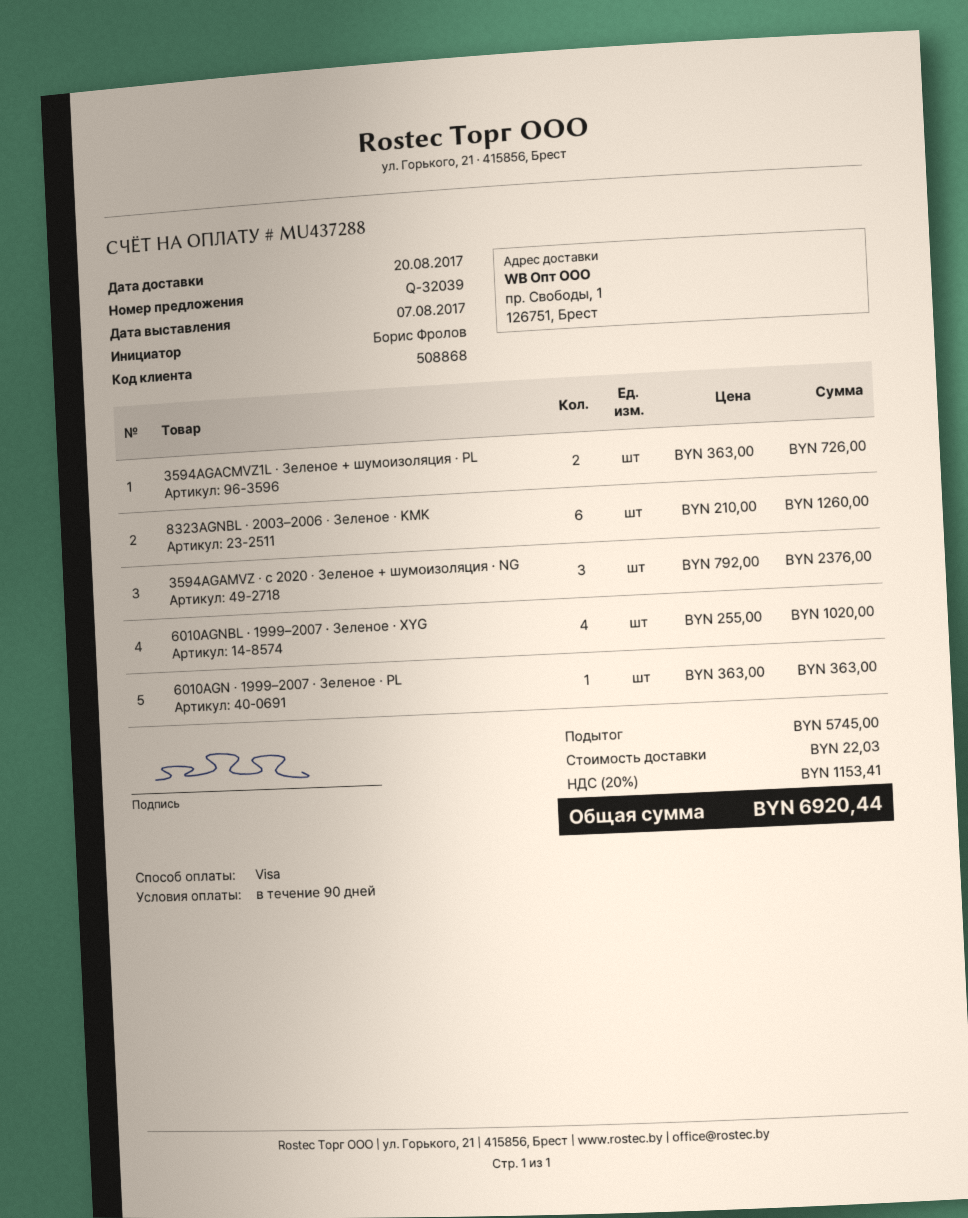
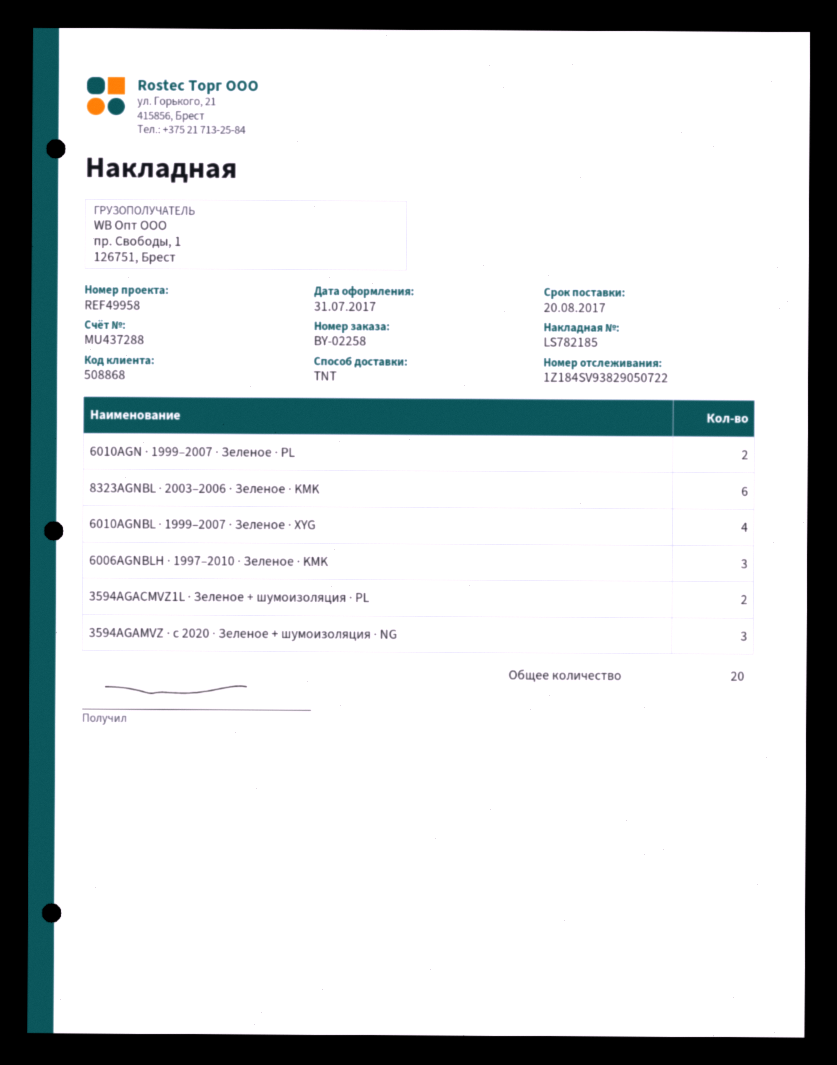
6010AGN · 1999–2007 · Зеленое · PL: 1 -> 2
6006AGNBLH · 1997–2010 · Зеленое · KMK: none -> 3

